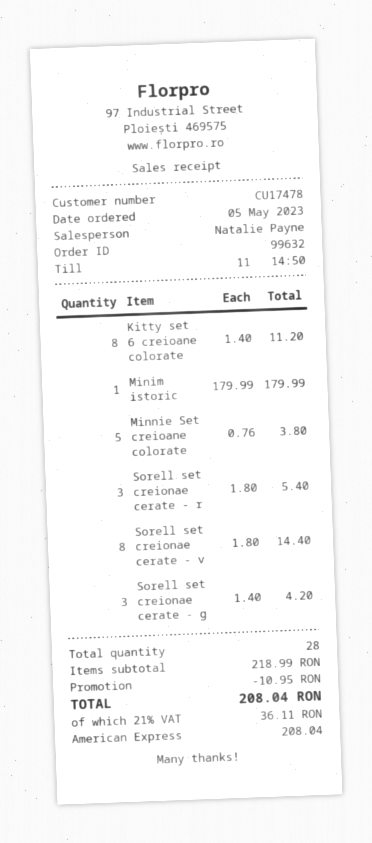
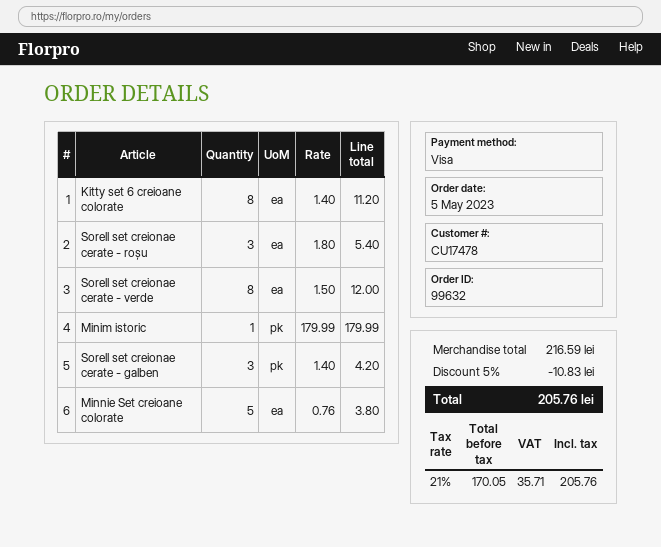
payment method: American Express -> Visa
Sorell set creionae cerate - v: 8 x 1.80 = 14.40 -> 8 x 1.50 = 12.00
subtotal: 218.99 -> 216.59
discount: 10.95 -> 10.83
tax: 21% = 36.11 -> 21% = 35.71
total: 208.04 -> 205.76

